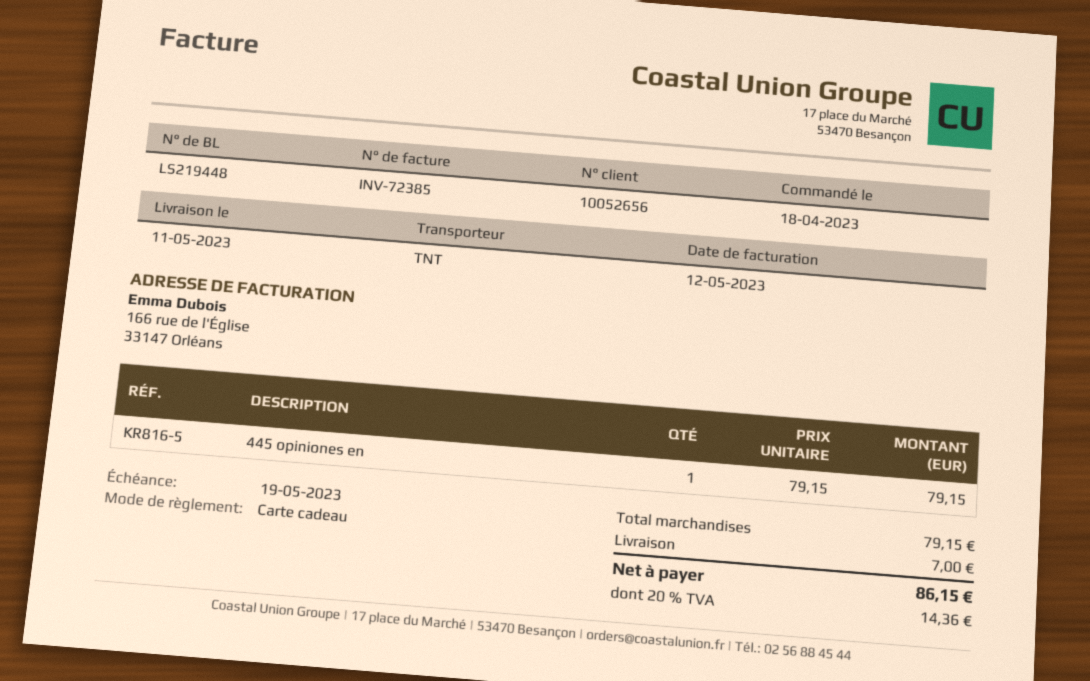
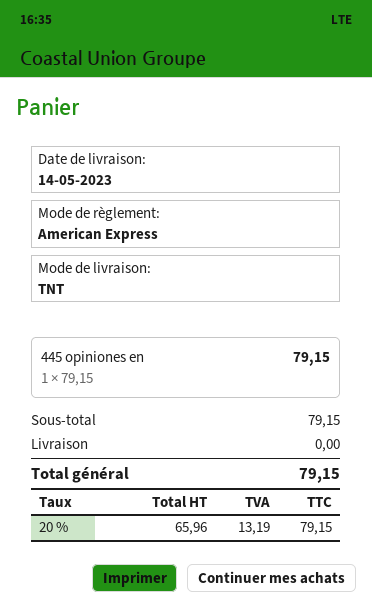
delivery date: 2023-05-11 -> 2023-05-14
payment method: gift card -> American Express
shipping: 7.00 -> 0.00
tax: 20% = 14.36 -> 20% = 13.19
total: 86.15 -> 79.15

